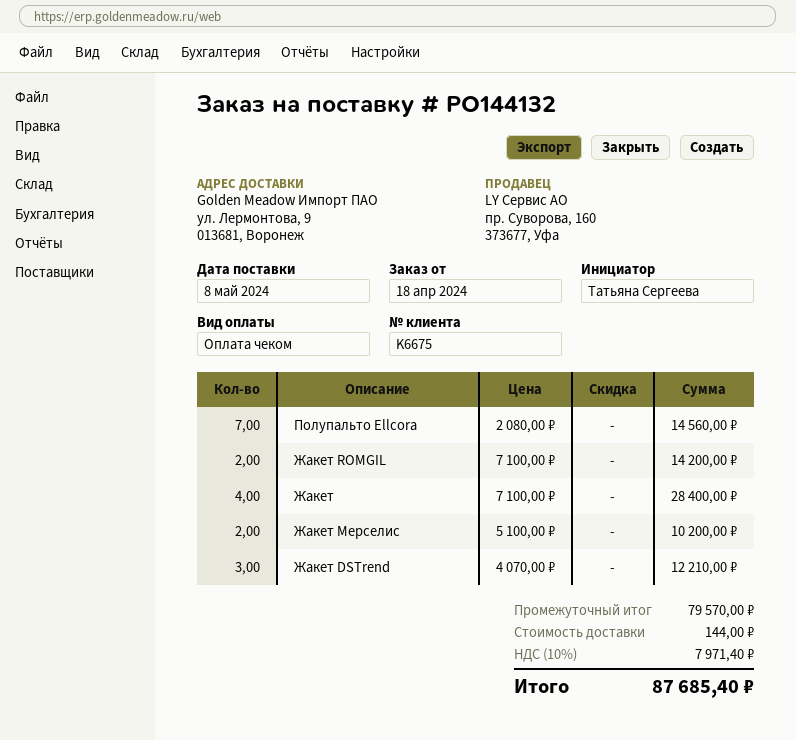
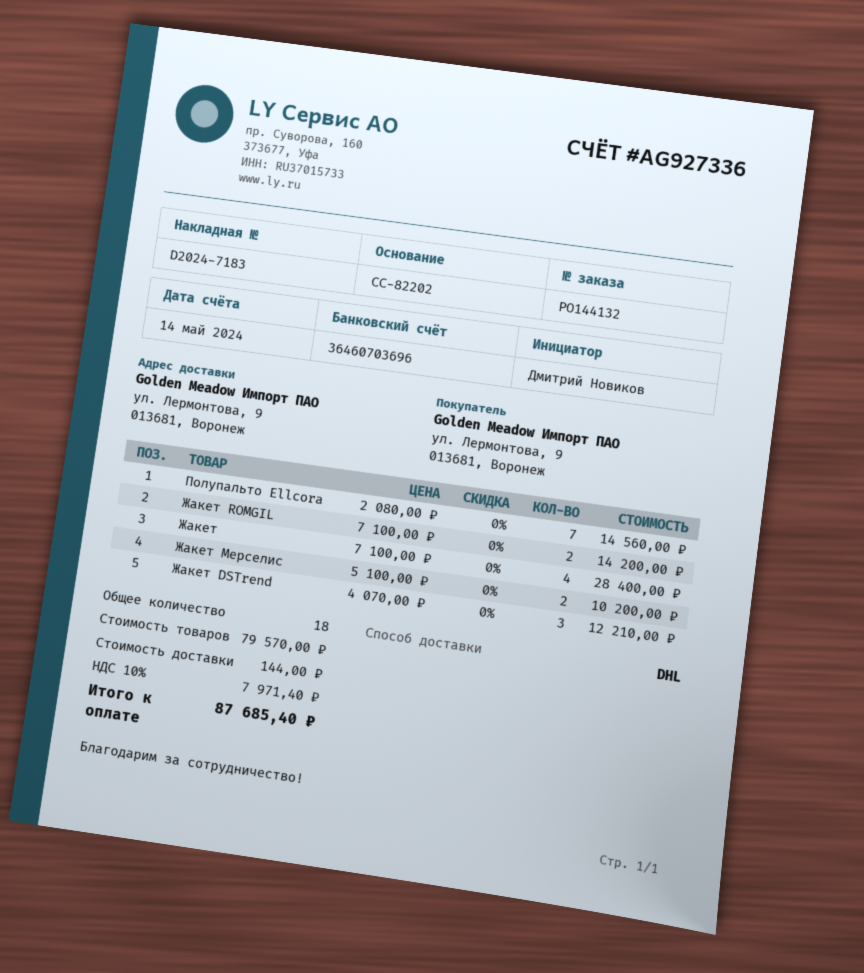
ordered by: Татьяна Сергеева -> Дмитрий Новиков

